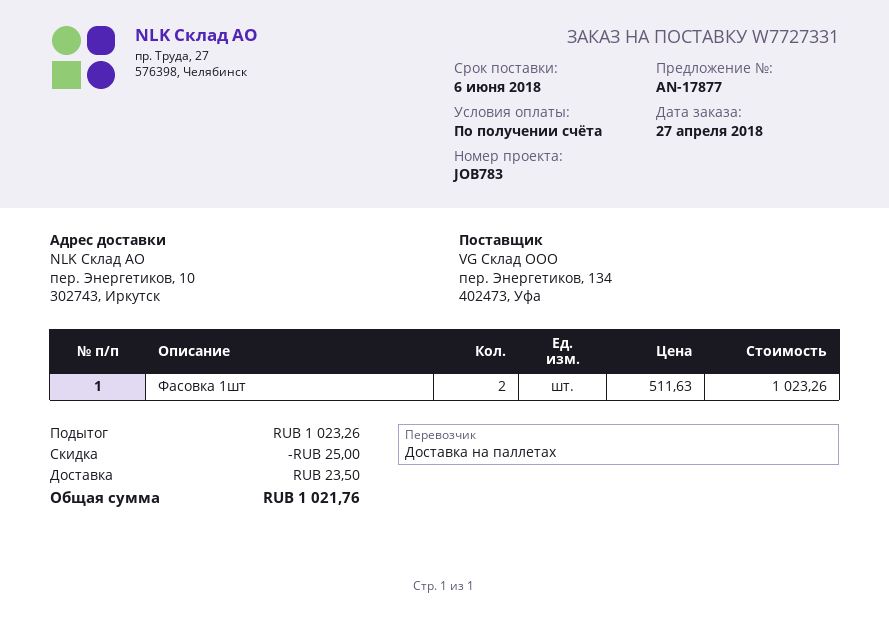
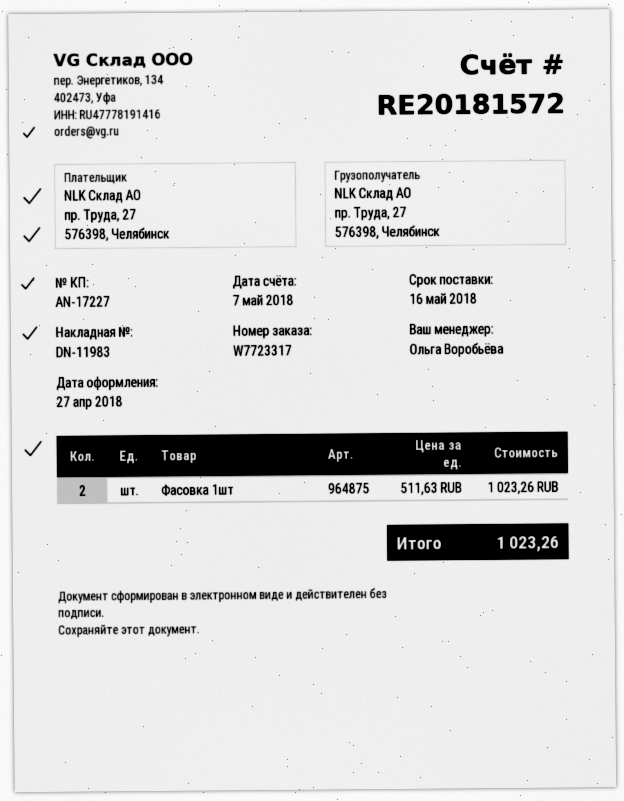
quote number: AN-17877 -> AN-17227
order number: W7727331 -> W7723317
delivery date: 2018-06-06 -> 2018-05-16
ship to: пер. Энергетиков, 10, 302743, Иркутск -> пр. Труда, 27, 576398, Челябинск
discount: 25.00 -> none
shipping: 23.50 -> none
total: 1021.76 -> 1023.26

